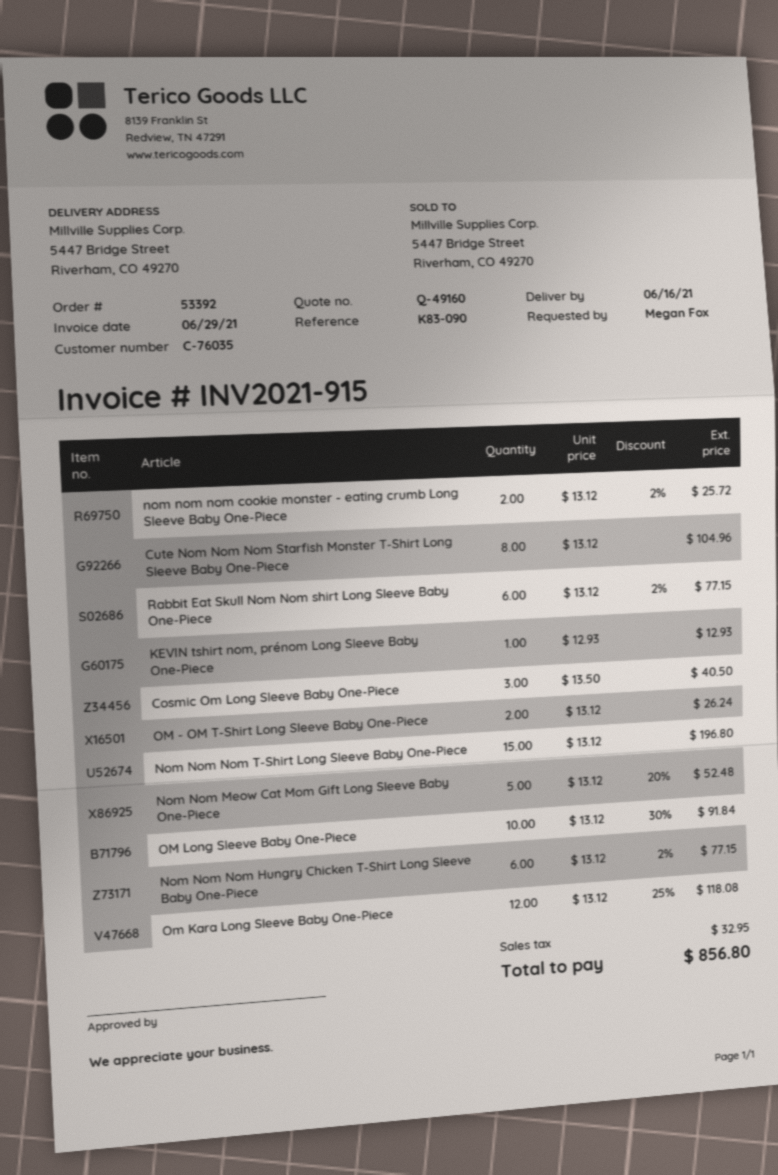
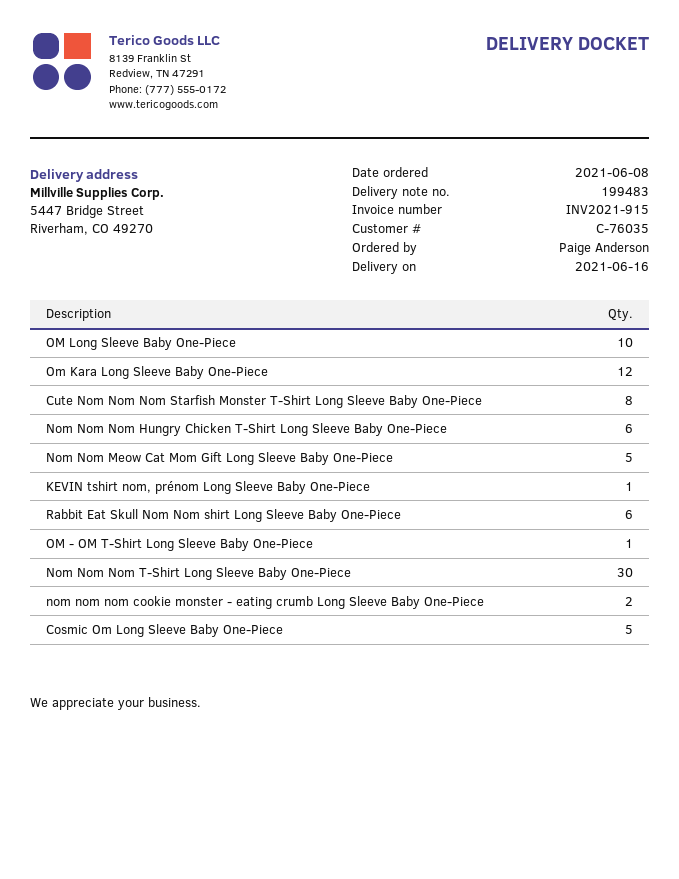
ordered by: Megan Fox -> Paige Anderson
Cosmic Om Long Sleeve Baby One-Piece: 3 -> 5
OM - OM T-Shirt Long Sleeve Baby One-Piece: 2 -> 1
Nom Nom Nom T-Shirt Long Sleeve Baby One-Piece: 15 -> 30

